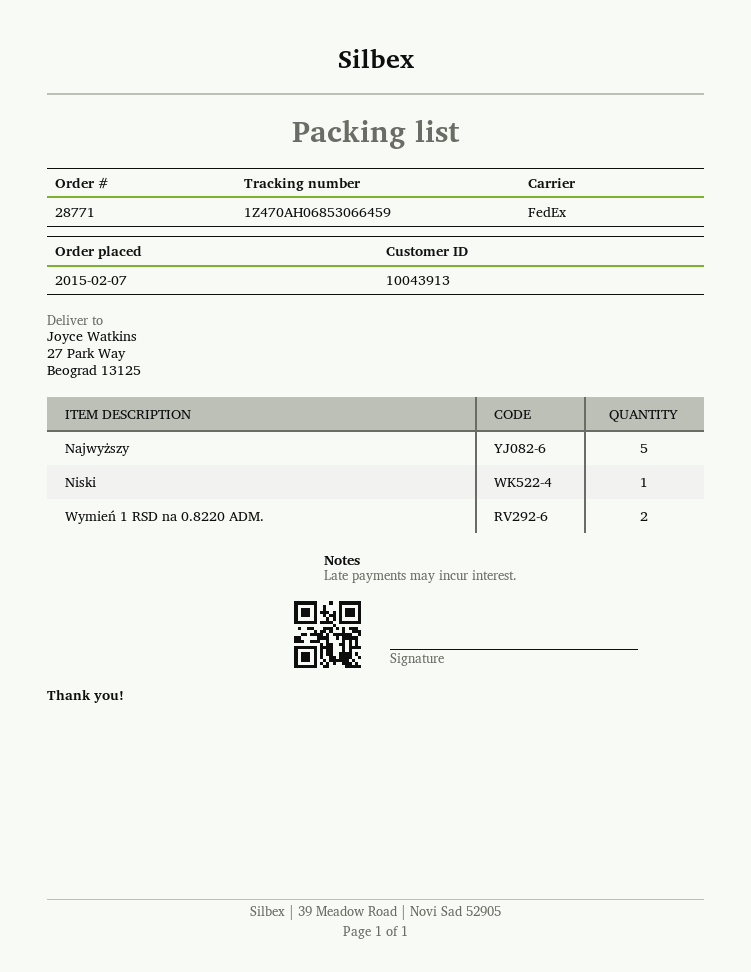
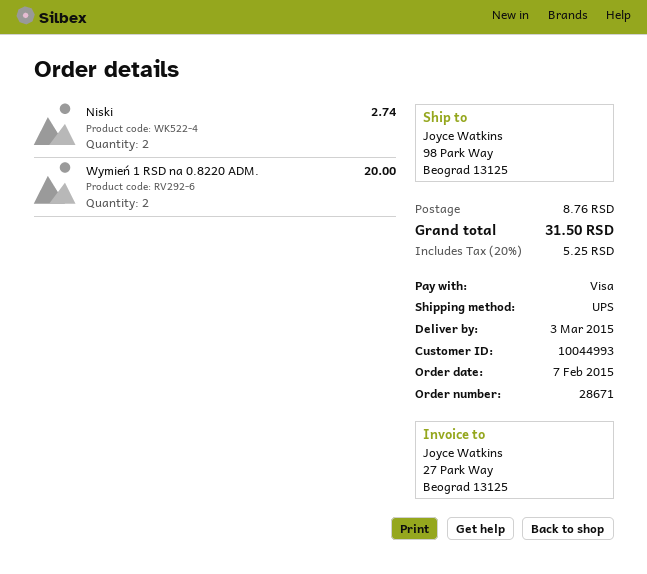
order number: 28771 -> 28671
customer number: 10043913 -> 10044993
shipping method: FedEx -> UPS
ship to: 27 Park Way, Beograd 13125 -> 98 Park Way, Beograd 13125
Najwyższy: 5 -> none
Niski: 1 -> 2

